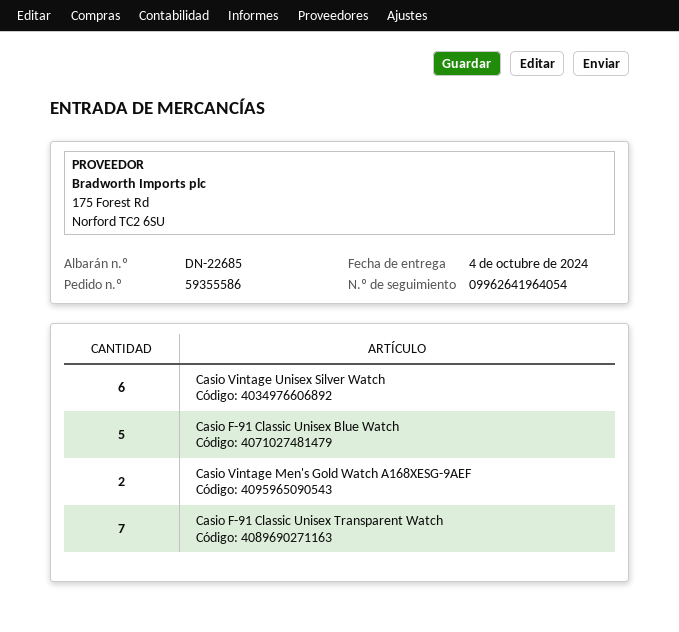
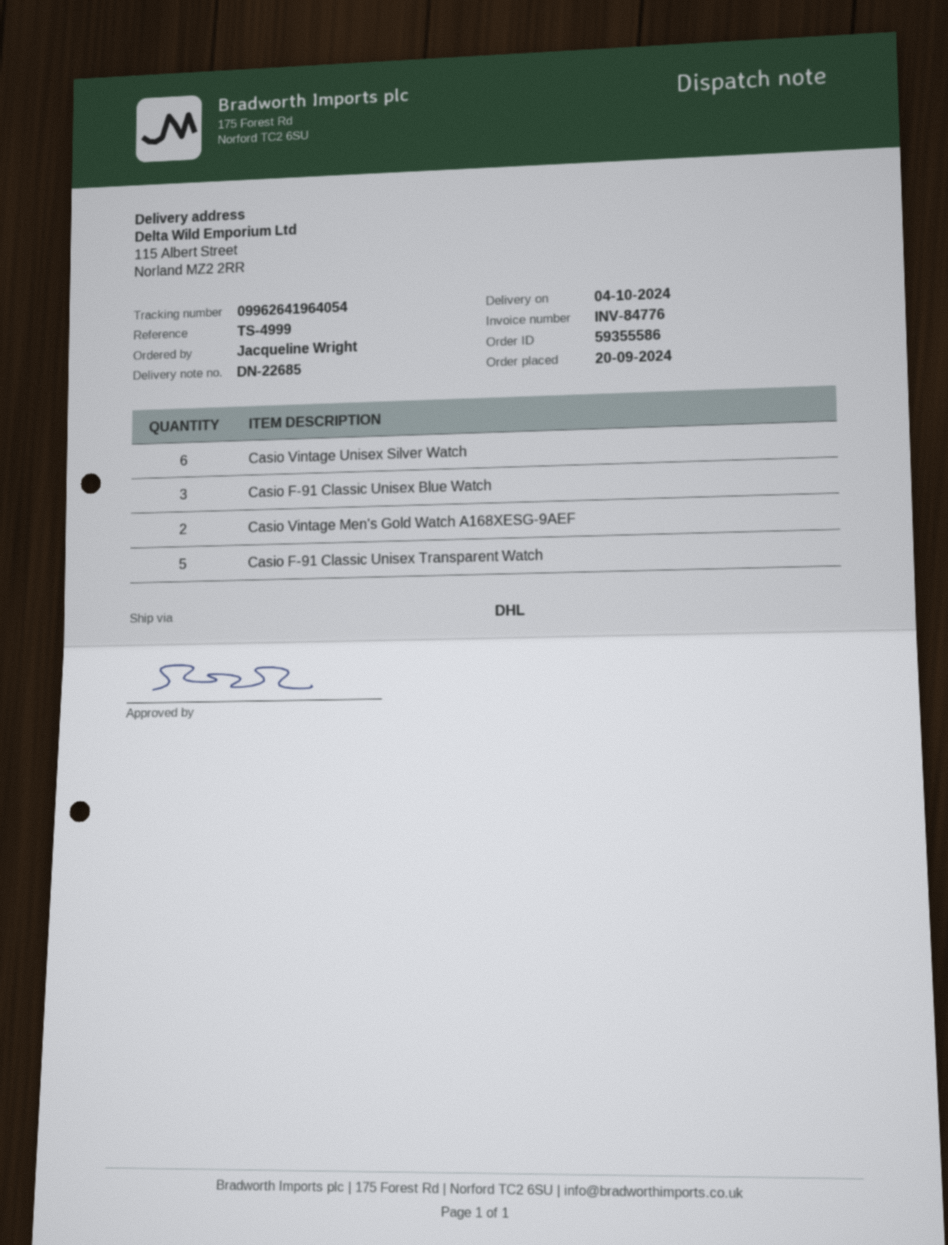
Casio F-91 Classic Unisex Blue Watch: 5 -> 3
Casio F-91 Classic Unisex Transparent Watch: 7 -> 5

